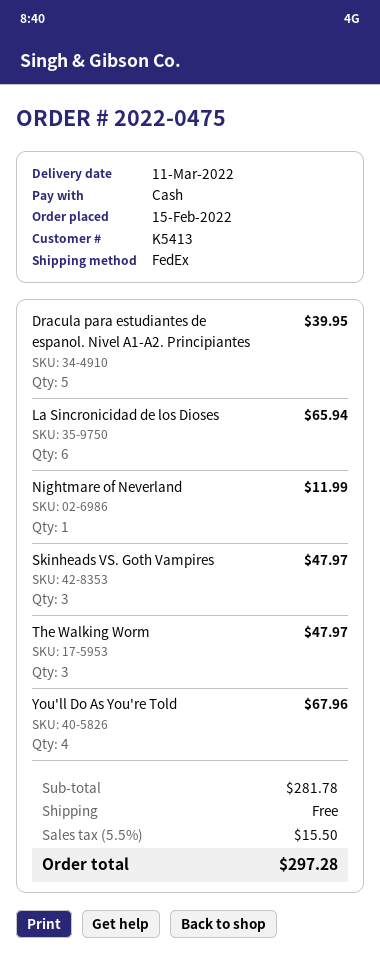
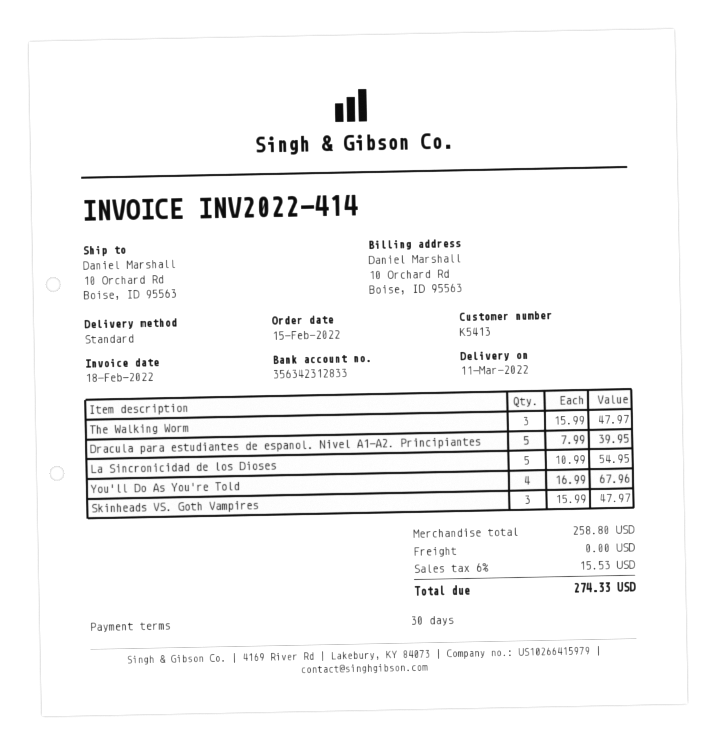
shipping method: FedEx -> standard
La Sincronicidad de los Dioses: 6 for 65.94 -> 5 for 54.95
Nightmare of Neverland: 1 for 11.99 -> none
subtotal: 281.78 -> 258.80
tax: 5.5% = 15.50 -> 6% = 15.53
total: 297.28 -> 274.33

